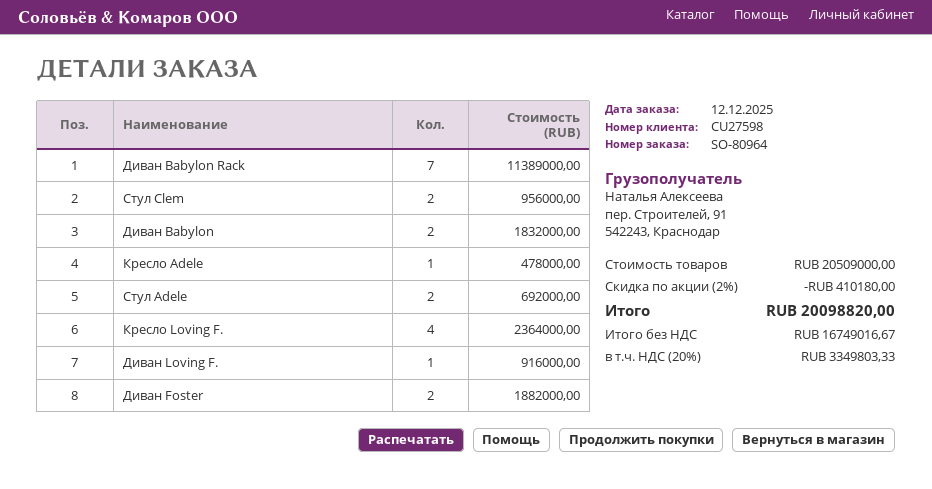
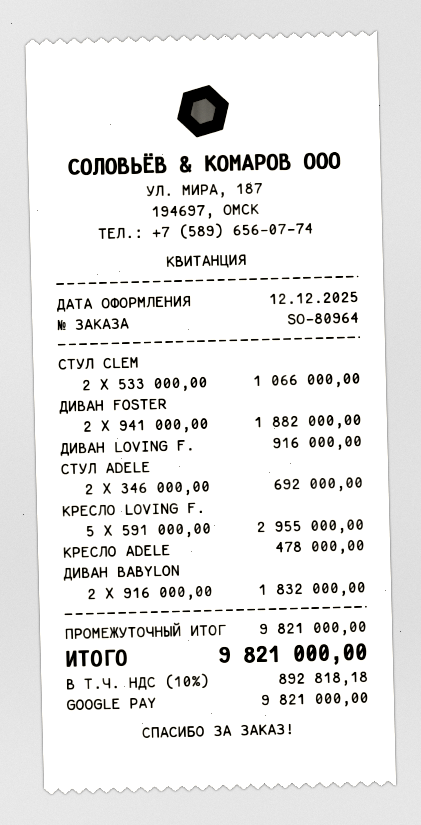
Диван Babylon Rack: 7 for 11389000.00 -> none
Стул Clem: 2 for 956000.00 -> 2 for 1066000.00
Кресло Loving F.: 4 for 2364000.00 -> 5 for 2955000.00
subtotal: 20509000.00 -> 9821000.00
discount: 2% = 410180.00 -> none
tax: 20% = 3349803.33 -> 10% = 892818.18
total: 20098820.00 -> 9821000.00

